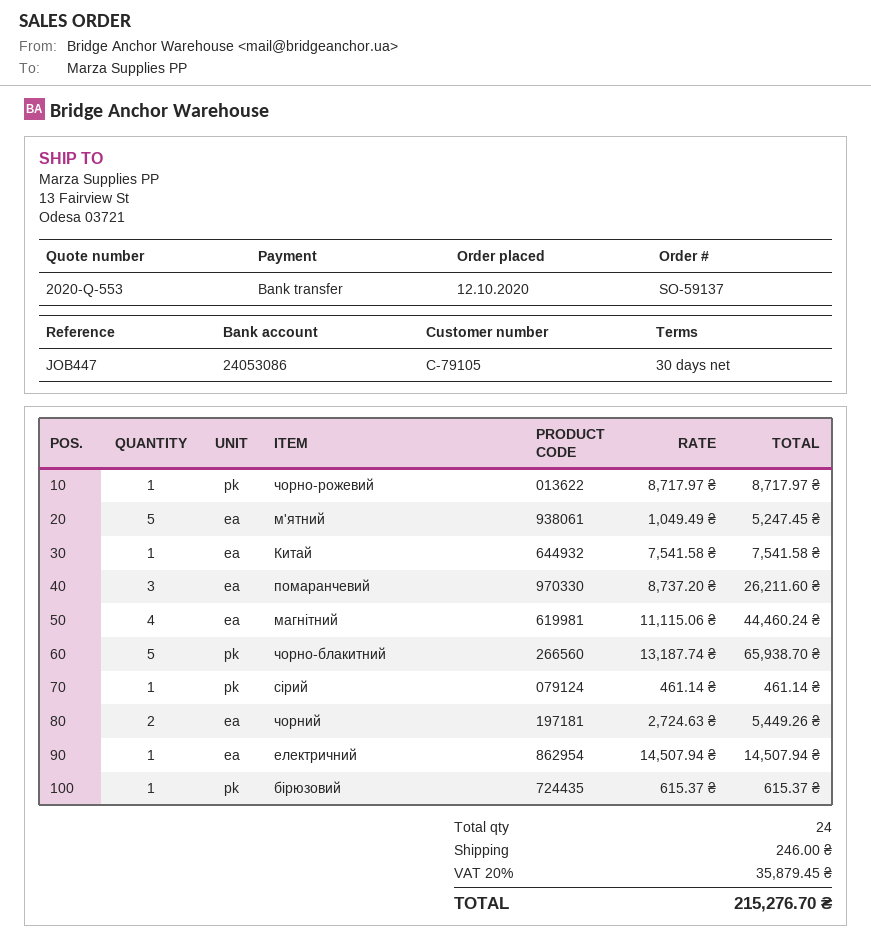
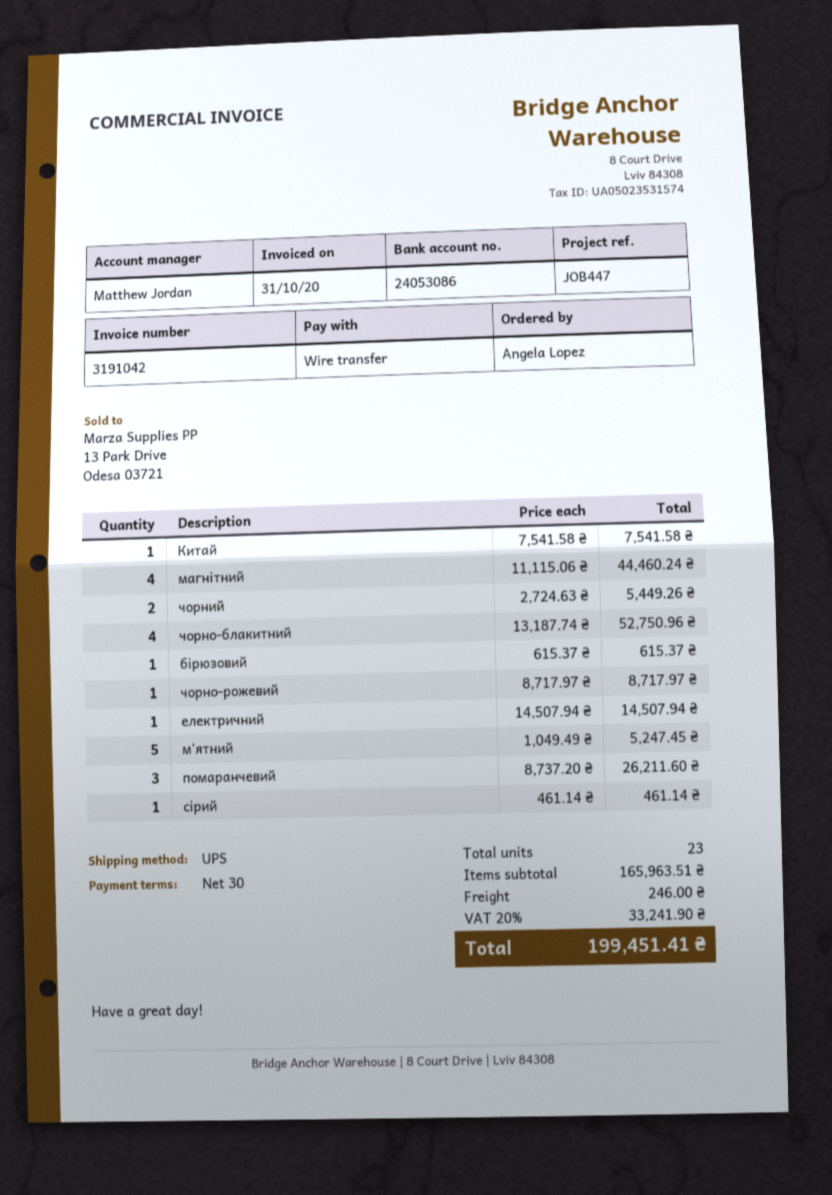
чорно-блакитний: 5 x 13187.74 = 65938.70 -> 4 x 13187.74 = 52750.96
total quantity: 24 -> 23
tax: 20% = 35879.45 -> 20% = 33241.90
total: 215276.70 -> 199451.41

